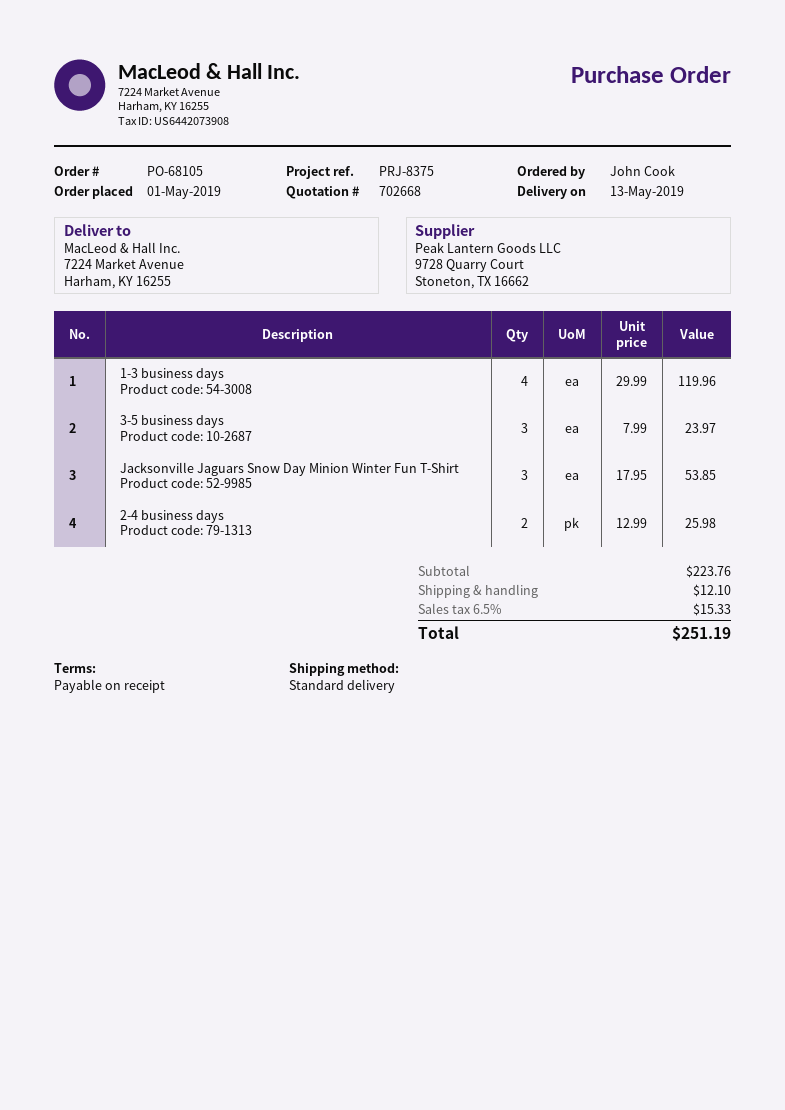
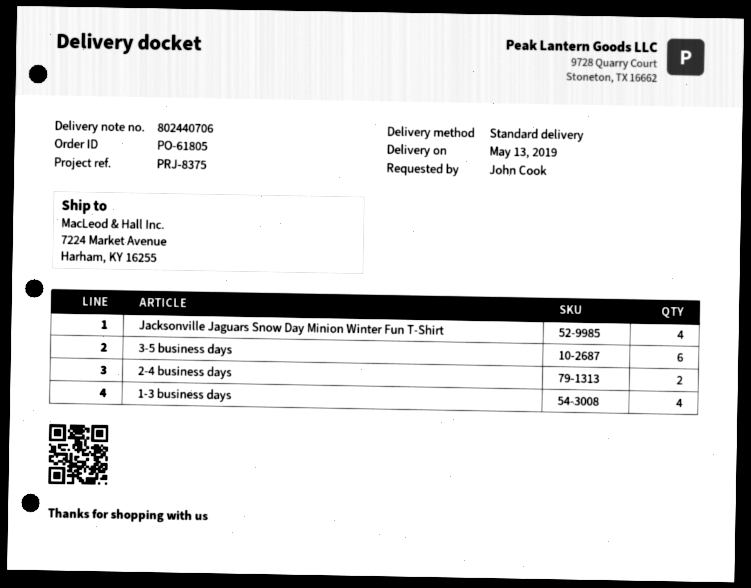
order number: PO-68105 -> PO-61805
3-5 business days: 3 -> 6
Jacksonville Jaguars Snow Day Minion Winter Fun T-Shirt: 3 -> 4

